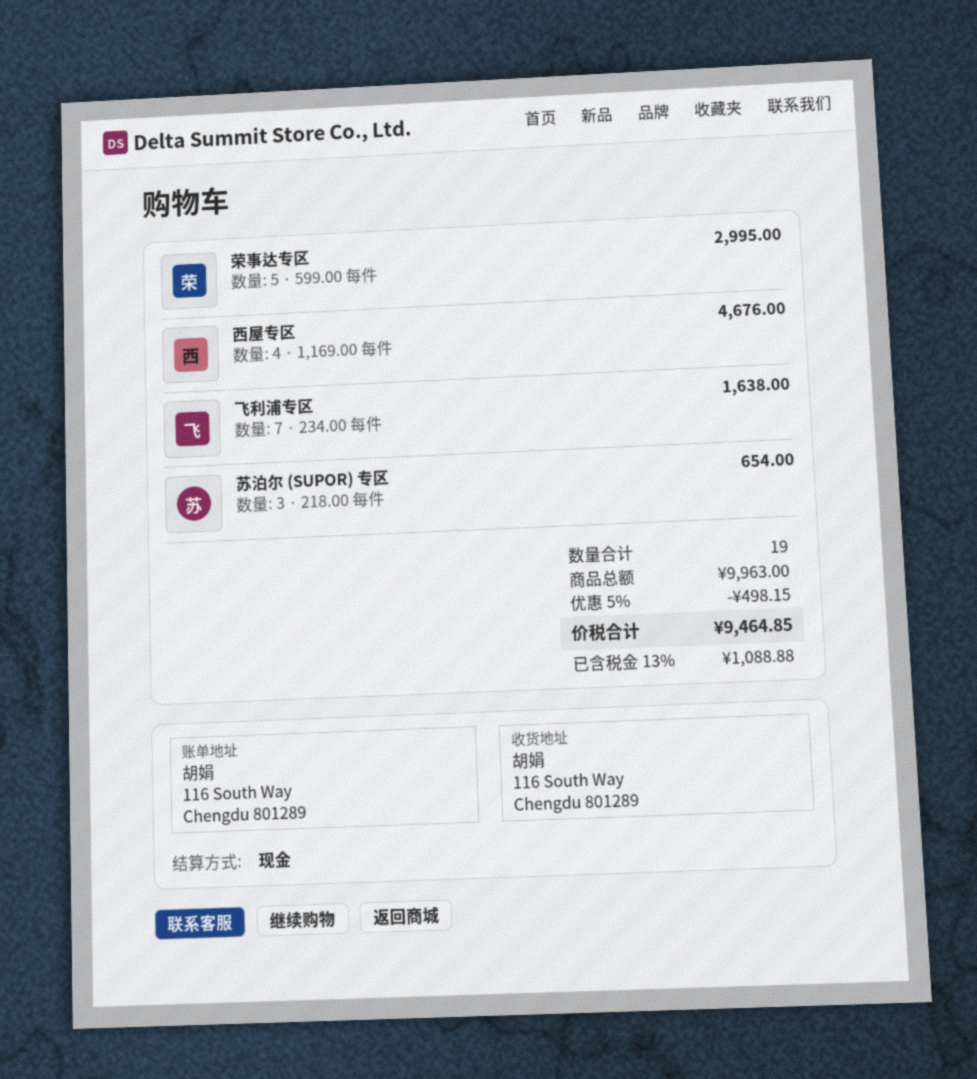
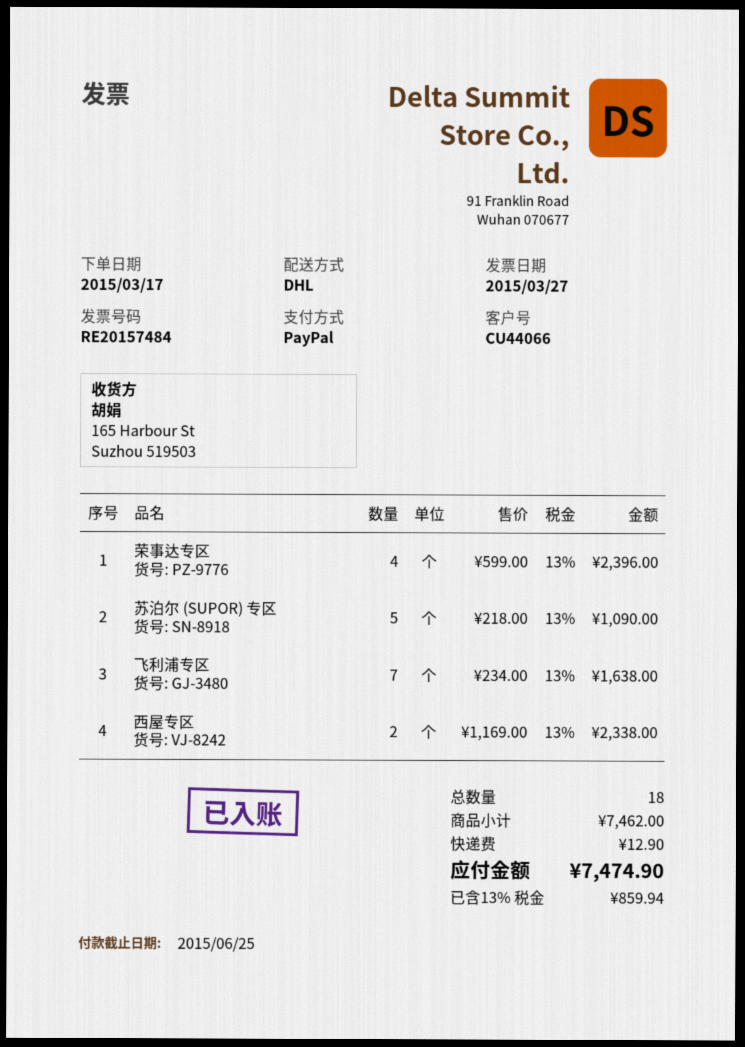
payment method: cash -> PayPal
ship to: 116 South Way, Chengdu 801289 -> 165 Harbour St, Suzhou 519503
荣事达专区: 5 x 599.00 = 2995.00 -> 4 x 599.00 = 2396.00
西屋专区: 4 x 1169.00 = 4676.00 -> 2 x 1169.00 = 2338.00
苏泊尔 (SUPOR) 专区: 3 x 218.00 = 654.00 -> 5 x 218.00 = 1090.00
total quantity: 19 -> 18
subtotal: 9963.00 -> 7462.00
discount: 5% = 498.15 -> none
shipping: none -> 12.90
tax: 13% = 1088.88 -> 13% = 859.94
total: 9464.85 -> 7474.90

